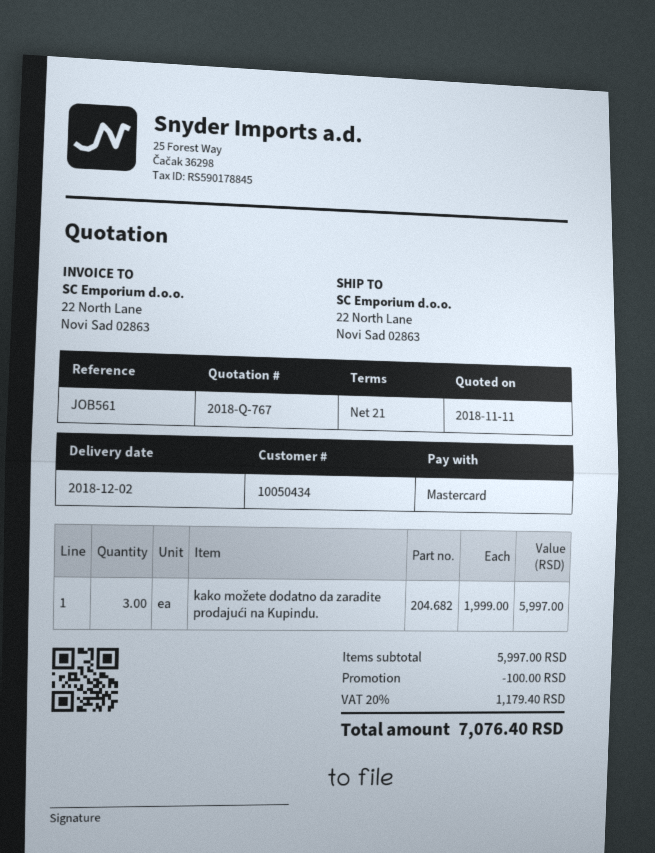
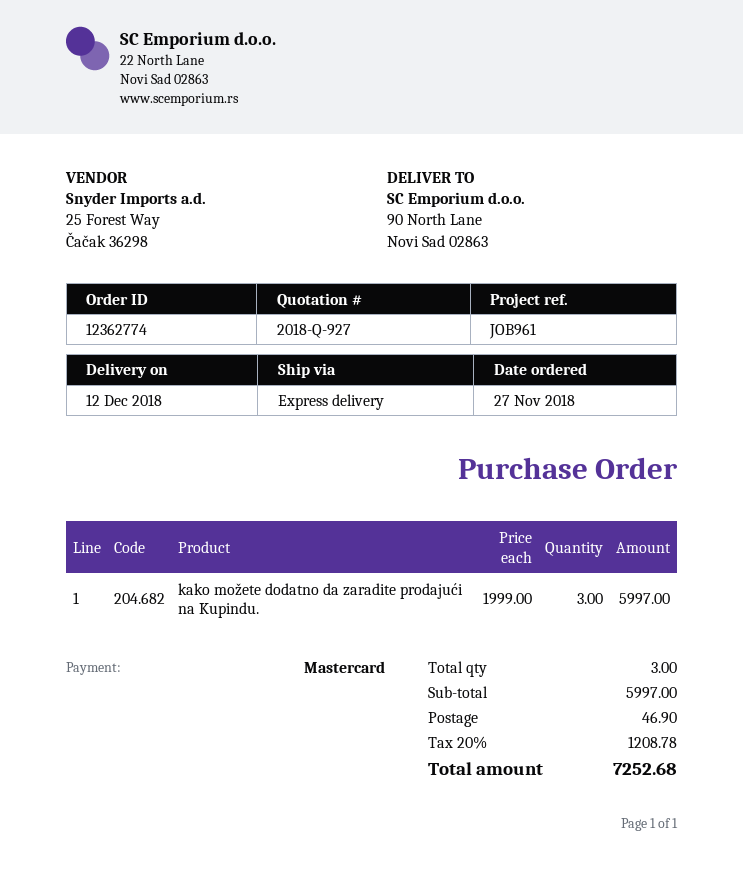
quote number: 2018-Q-767 -> 2018-Q-927
delivery date: 2018-12-02 -> 2018-12-12
reference: JOB561 -> JOB961
ship to: 22 North Lane, Novi Sad 02863 -> 90 North Lane, Novi Sad 02863
discount: 100.00 -> none
shipping: none -> 46.90
tax: 20% = 1179.40 -> 20% = 1208.78
total: 7076.40 -> 7252.68

